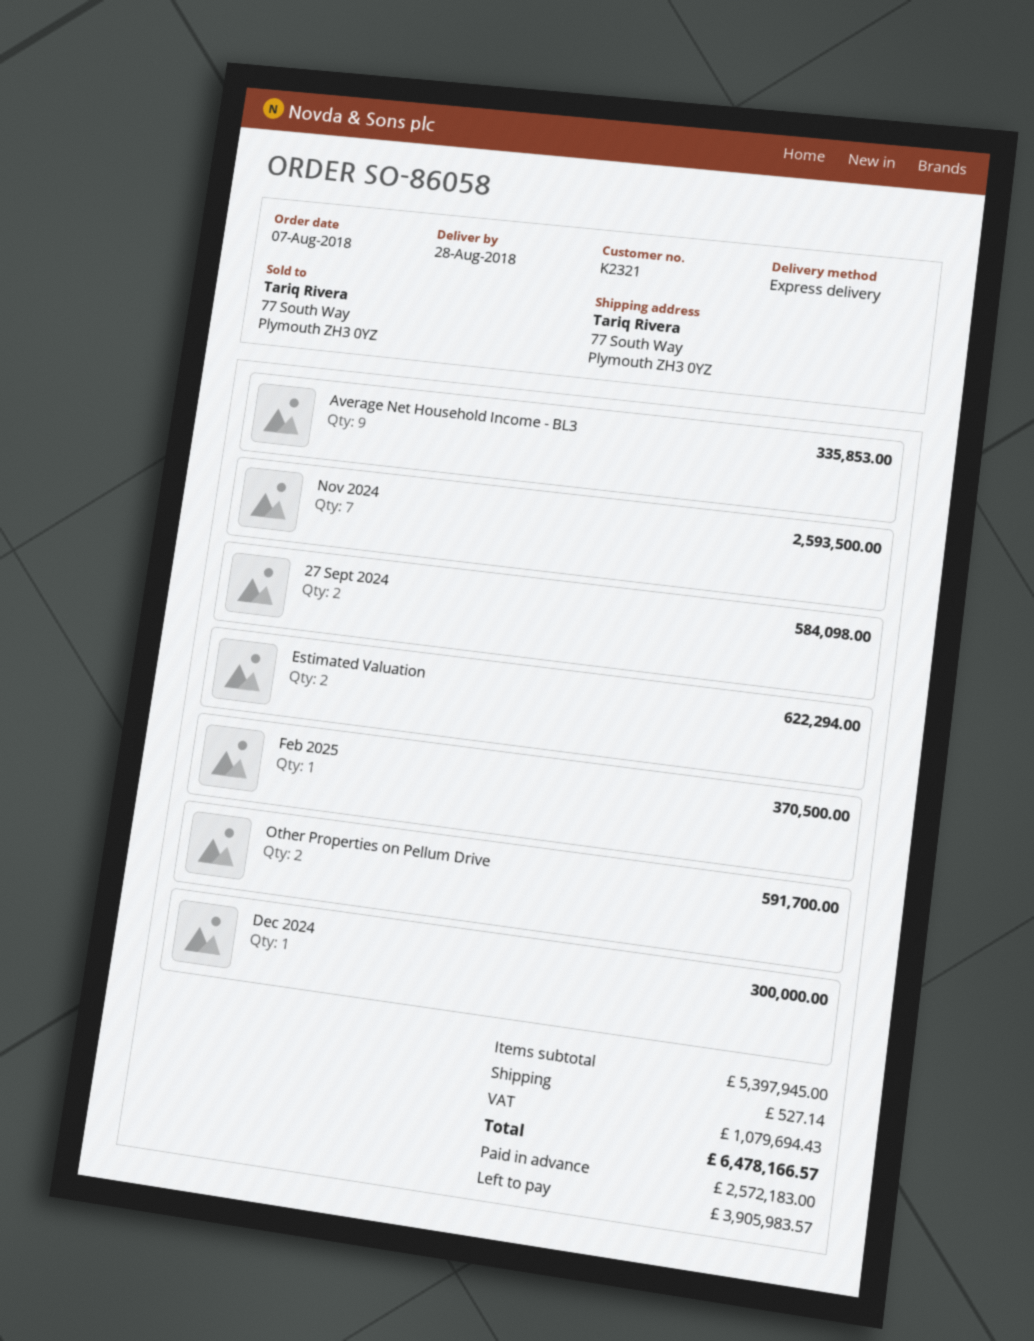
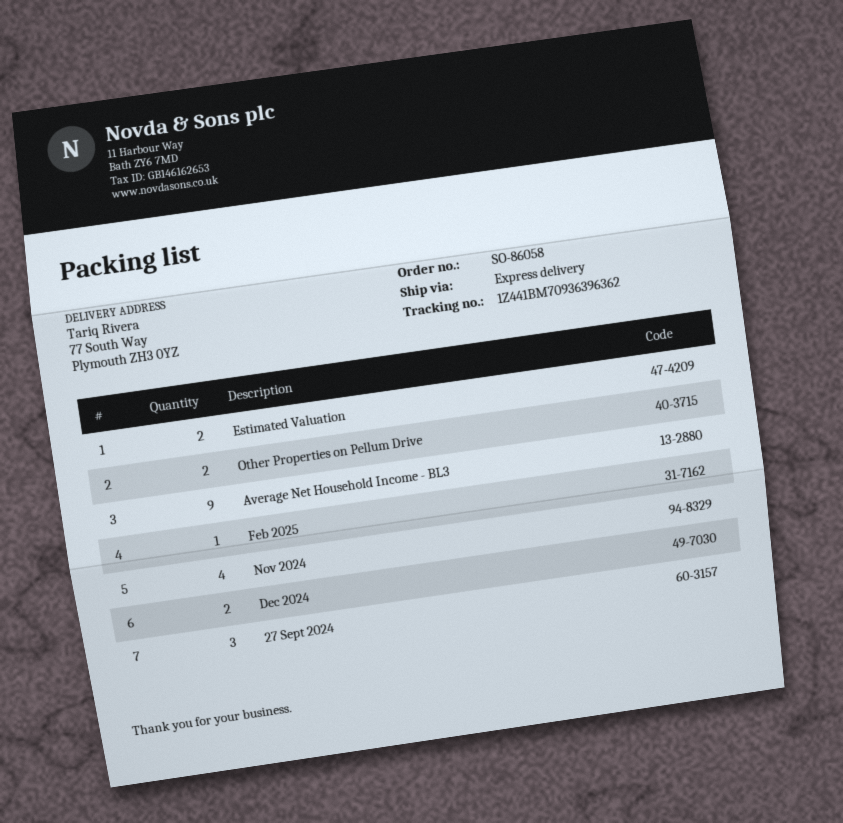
Nov 2024: 7 -> 4
27 Sept 2024: 2 -> 3
Dec 2024: 1 -> 2

